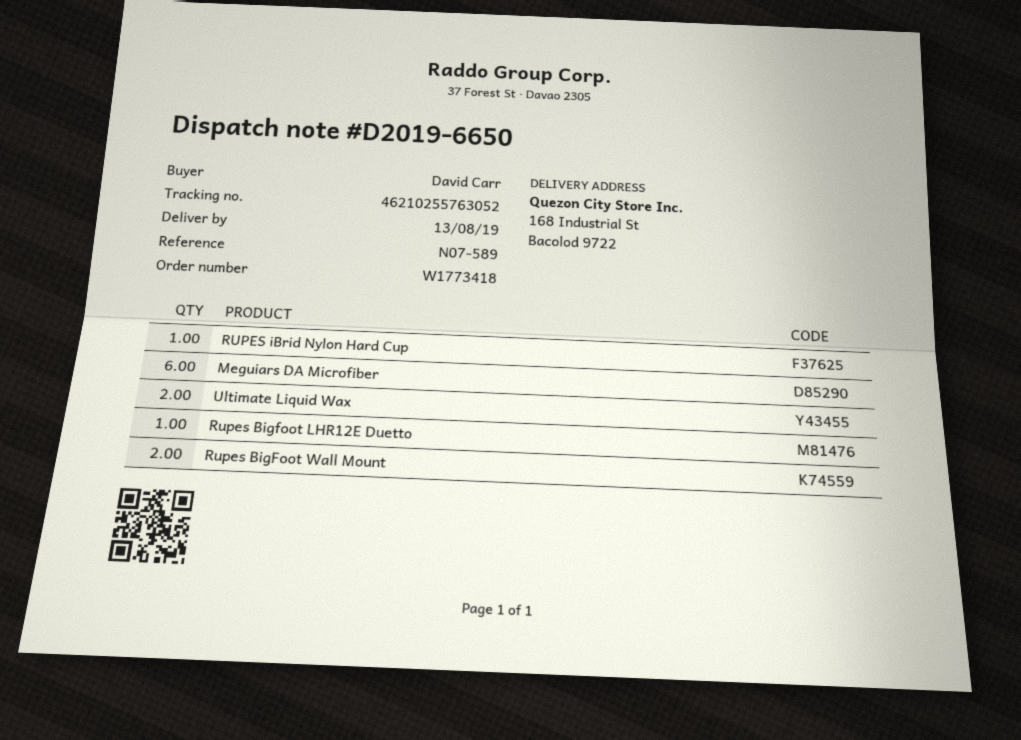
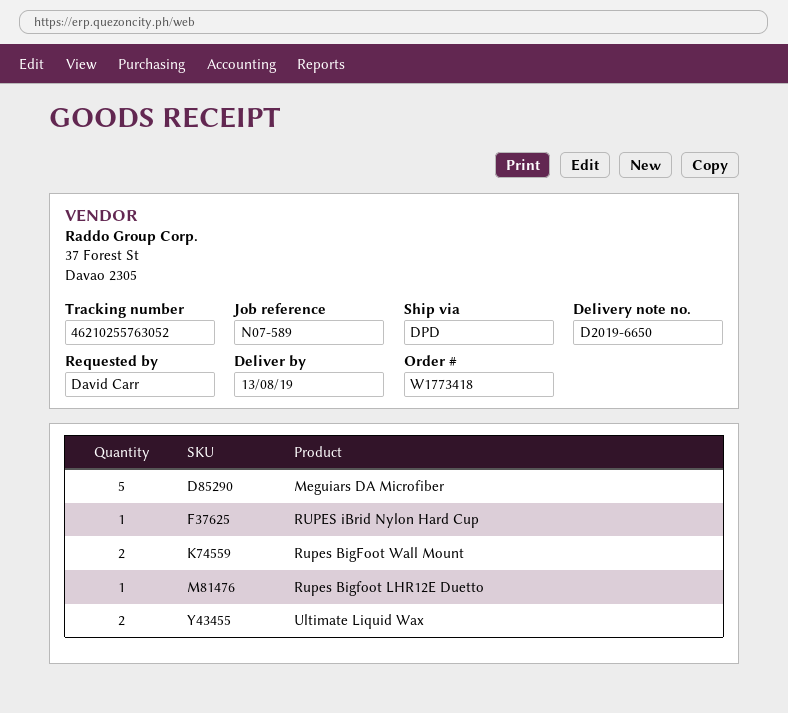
Meguiars DA Microfiber: 6 -> 5

